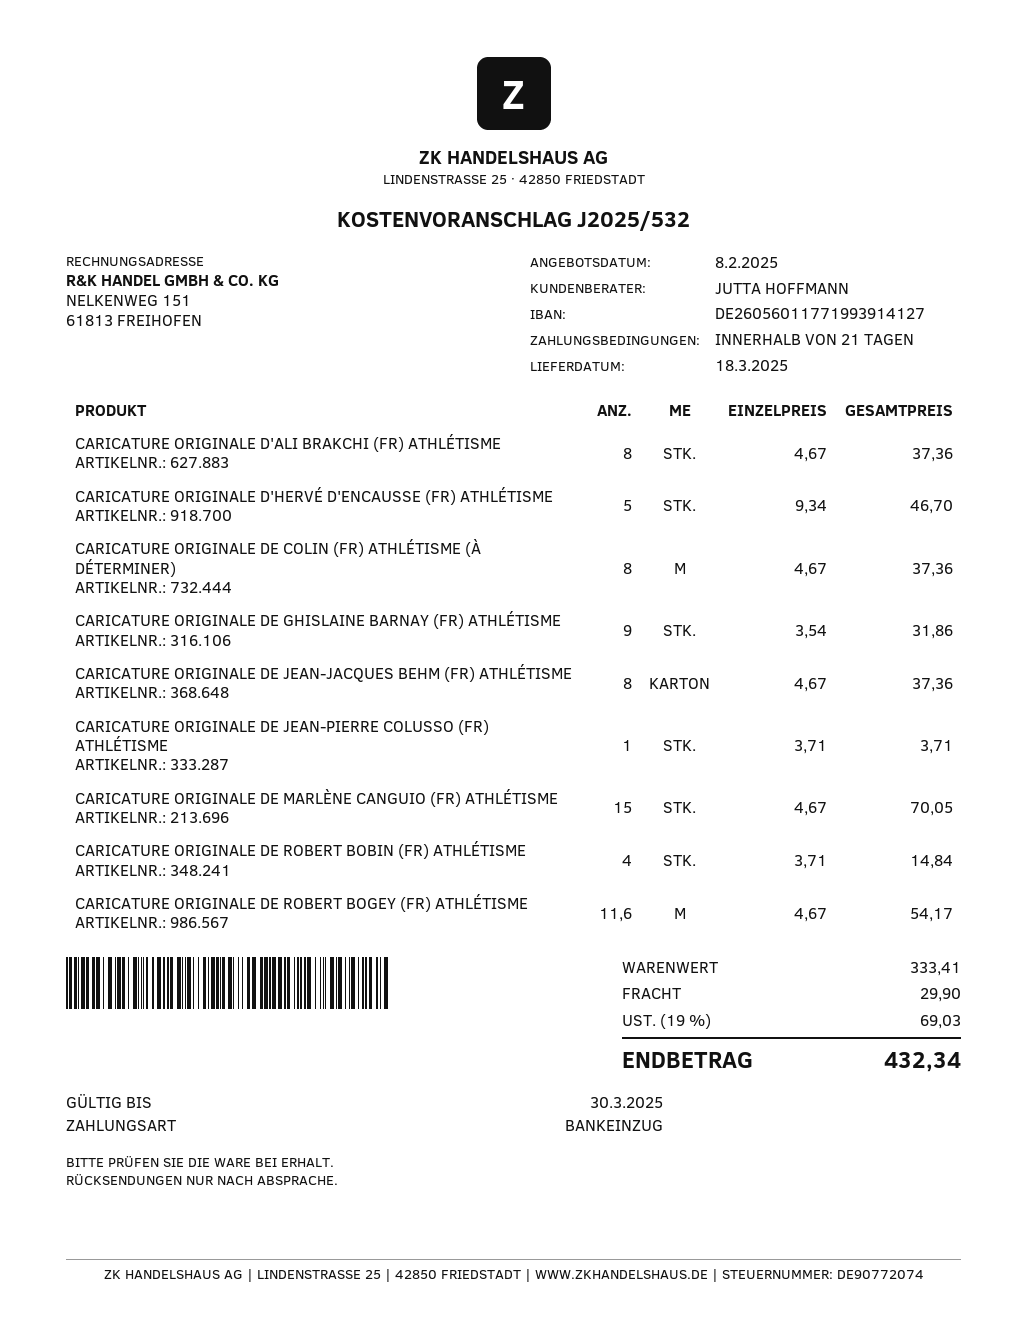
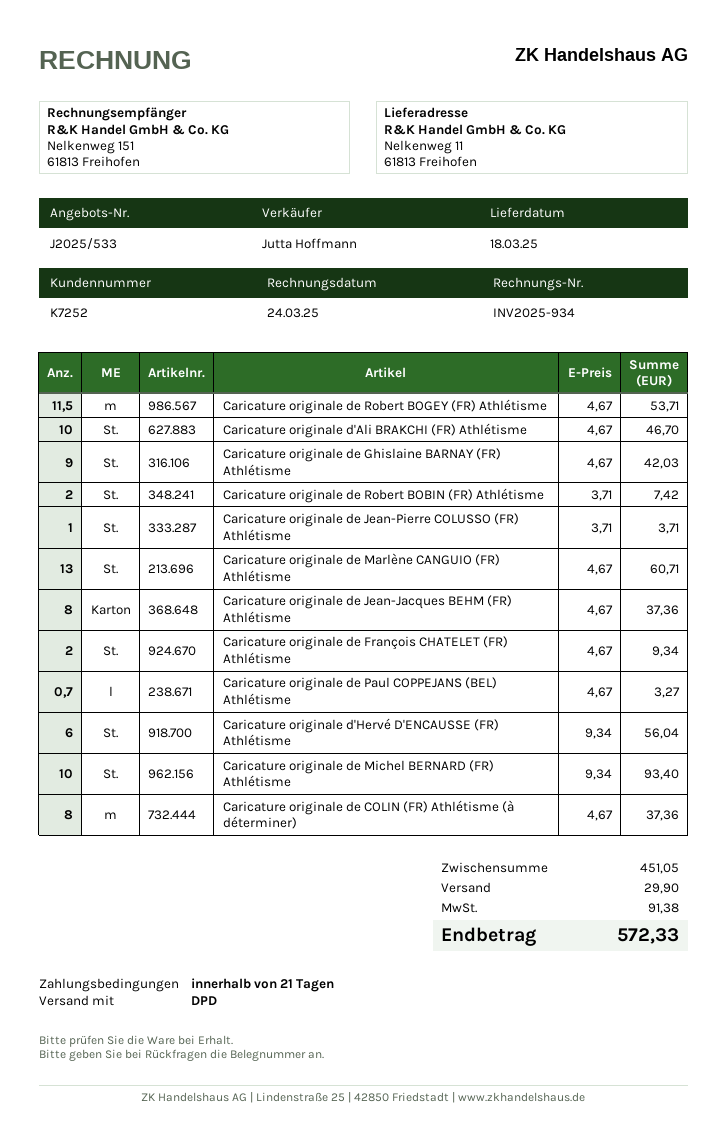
quote number: J2025/532 -> J2025/533
CARICATURE ORIGINALE D'ALI BRAKCHI (FR) ATHLÉTISME: 8 x 4.67 = 37.36 -> 10 x 4.67 = 46.70
CARICATURE ORIGINALE D'HERVÉ D'ENCAUSSE (FR) ATHLÉTISME: 5 x 9.34 = 46.70 -> 6 x 9.34 = 56.04
CARICATURE ORIGINALE DE GHISLAINE BARNAY (FR) ATHLÉTISME: 9 x 3.54 = 31.86 -> 9 x 4.67 = 42.03
CARICATURE ORIGINALE DE MARLÈNE CANGUIO (FR) ATHLÉTISME: 15 x 4.67 = 70.05 -> 13 x 4.67 = 60.71
CARICATURE ORIGINALE DE ROBERT BOBIN (FR) ATHLÉTISME: 4 x 3.71 = 14.84 -> 2 x 3.71 = 7.42
CARICATURE ORIGINALE DE ROBERT BOGEY (FR) ATHLÉTISME: 11.6 x 4.67 = 54.17 -> 11.5 x 4.67 = 53.71
Caricature originale de François CHATELET (FR) Athlétisme: none -> 2 x 4.67 = 9.34
Caricature originale de Paul COPPEJANS (BEL) Athlétisme: none -> 0.7 x 4.67 = 3.27
Caricature originale de Michel BERNARD (FR) Athlétisme: none -> 10 x 9.34 = 93.40
subtotal: 333.41 -> 451.05
tax: 69.03 -> 91.38
total: 432.34 -> 572.33

